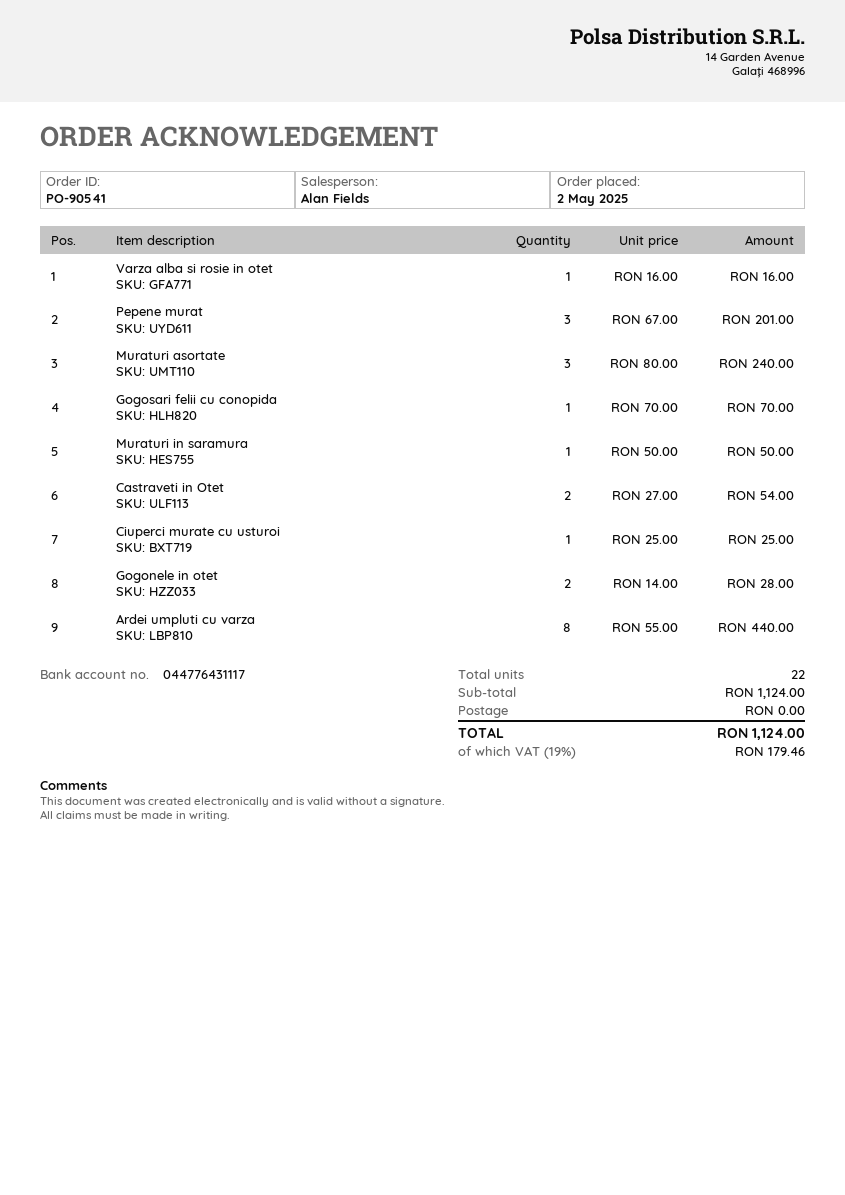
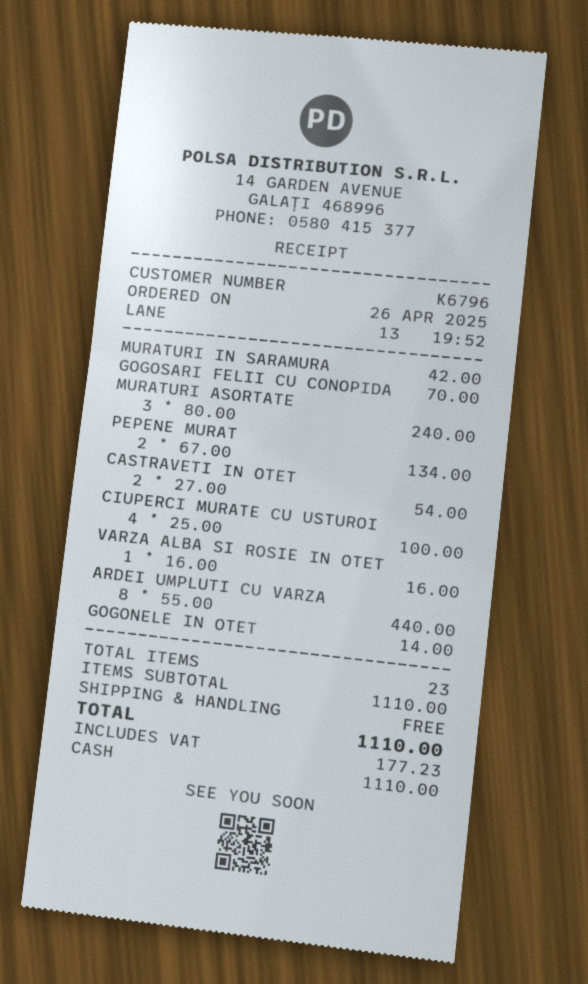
order date: 2025-05-02 -> 2025-04-26
Pepene murat: 3 x 67.00 = 201.00 -> 2 x 67.00 = 134.00
Muraturi in saramura: 1 x 50.00 = 50.00 -> 1 x 42.00 = 42.00
Ciuperci murate cu usturoi: 1 x 25.00 = 25.00 -> 4 x 25.00 = 100.00
Gogonele in otet: 2 x 14.00 = 28.00 -> 1 x 14.00 = 14.00
total quantity: 22 -> 23
subtotal: 1124.00 -> 1110.00
tax: 179.46 -> 177.23
total: 1124.00 -> 1110.00

